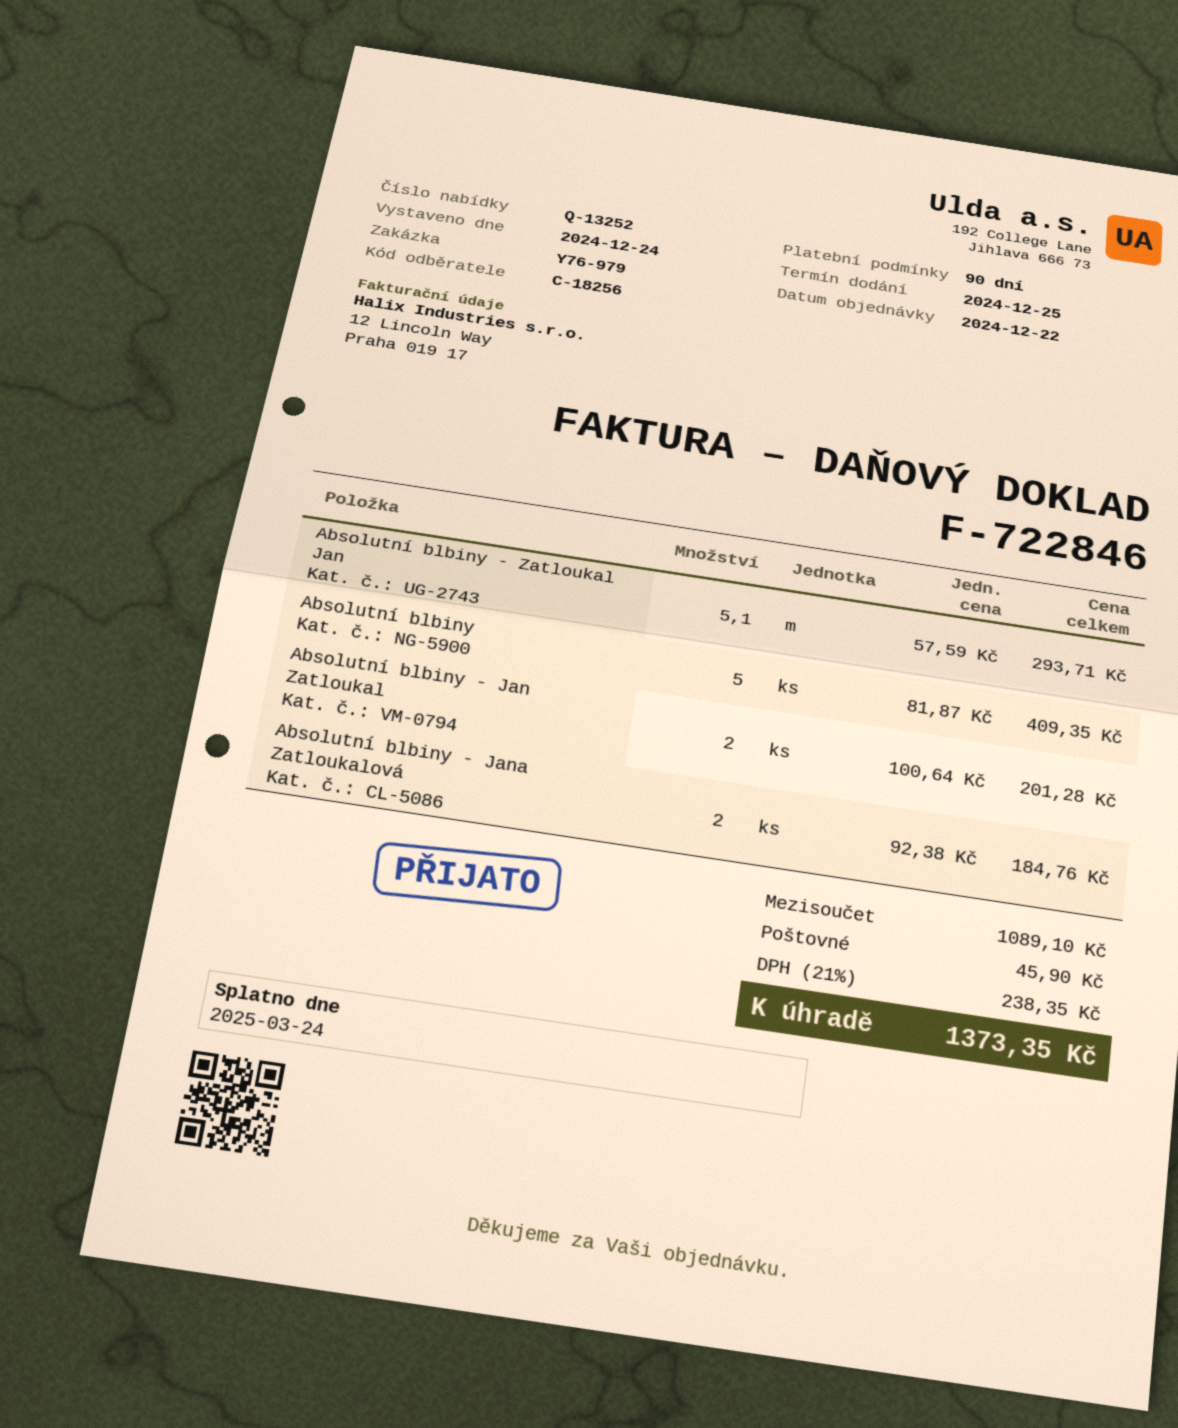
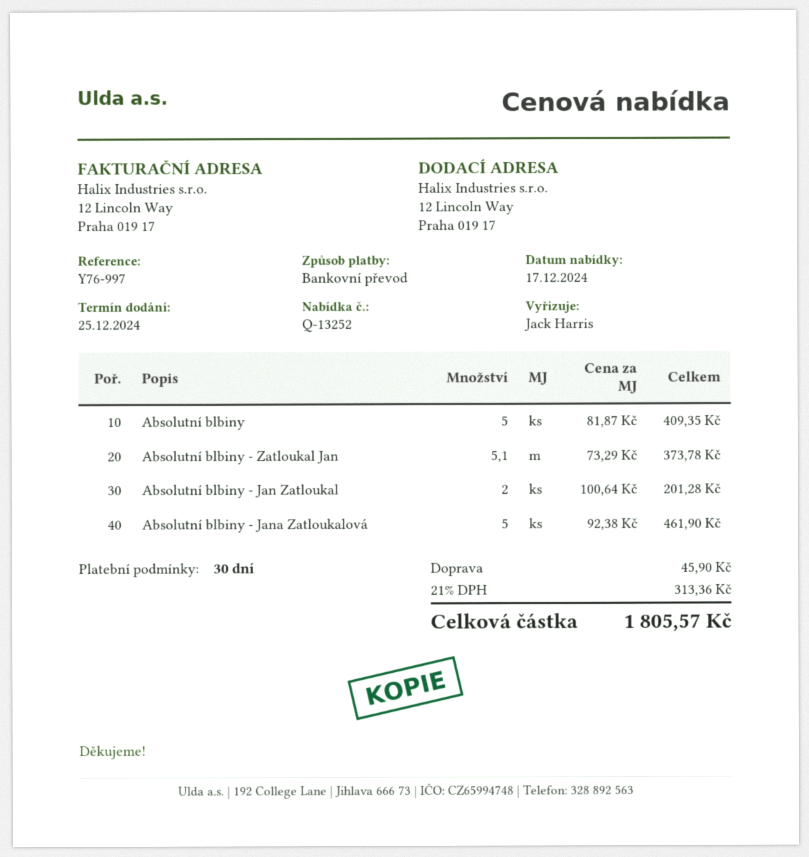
payment terms: 90 days -> 30 days
reference: Y76-979 -> Y76-997
Absolutní blbiny - Zatloukal Jan: 5.1 x 57.59 = 293.71 -> 5.1 x 73.29 = 373.78
Absolutní blbiny - Jana Zatloukalová: 2 x 92.38 = 184.76 -> 5 x 92.38 = 461.90
tax: 21% = 238.35 -> 21% = 313.36
total: 1373.35 -> 1805.57

